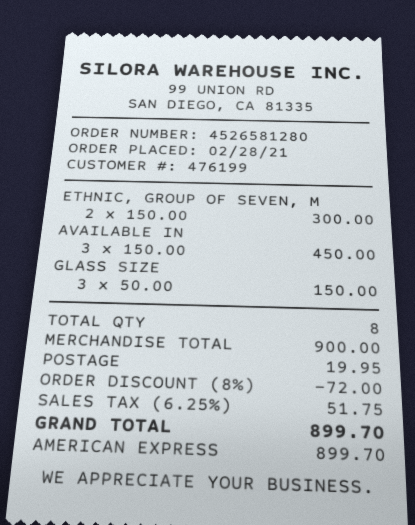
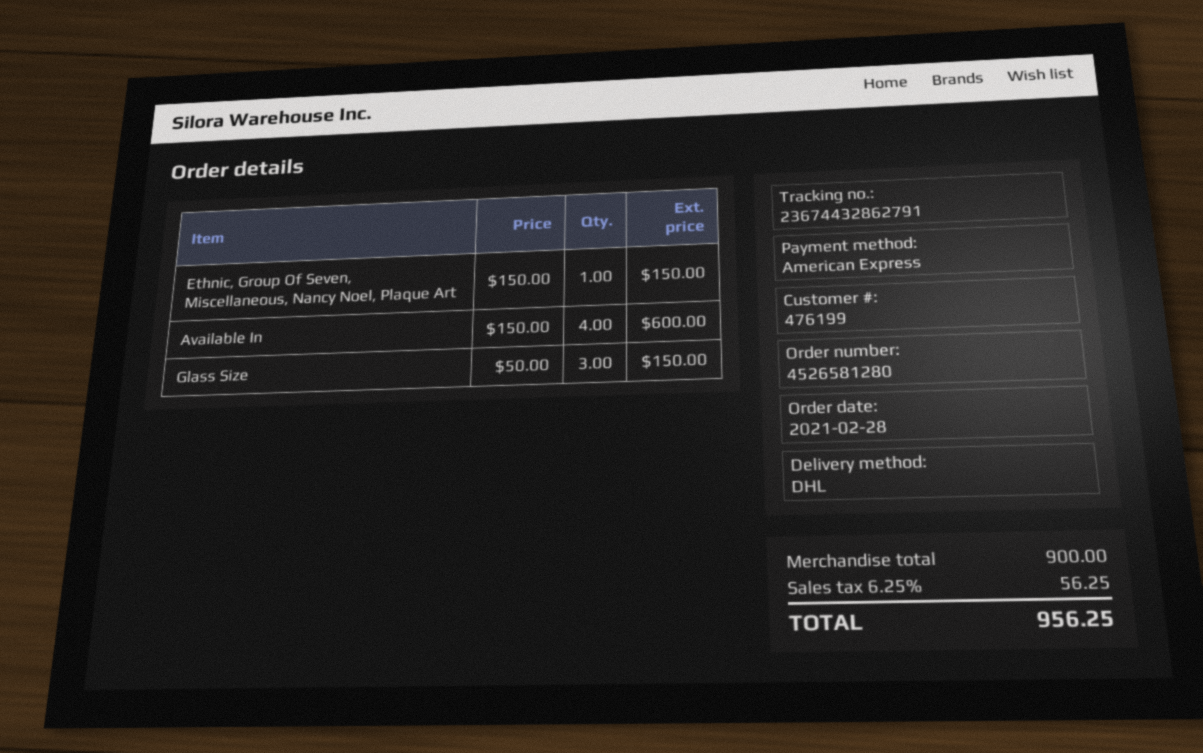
ETHNIC, GROUP OF SEVEN, M: 2 x 150.00 = 300.00 -> 1 x 150.00 = 150.00
AVAILABLE IN: 3 x 150.00 = 450.00 -> 4 x 150.00 = 600.00
discount: 8% = 72.00 -> none
shipping: 19.95 -> none
tax: 6.25% = 51.75 -> 6.25% = 56.25
total: 899.70 -> 956.25

